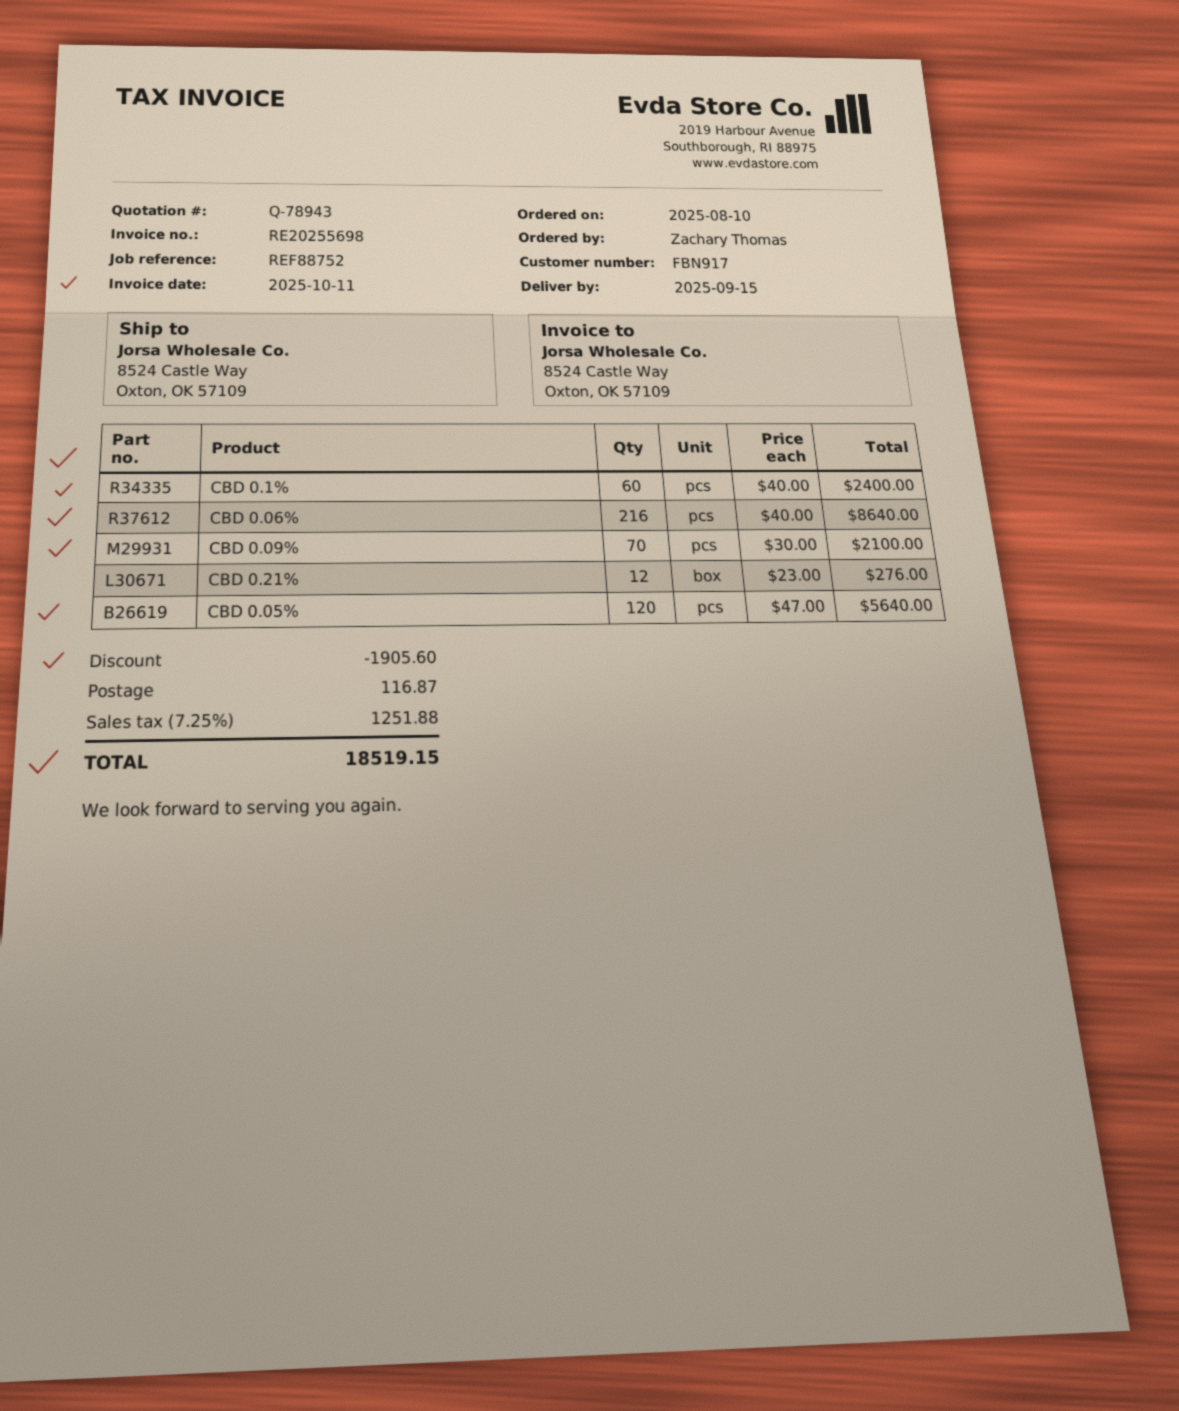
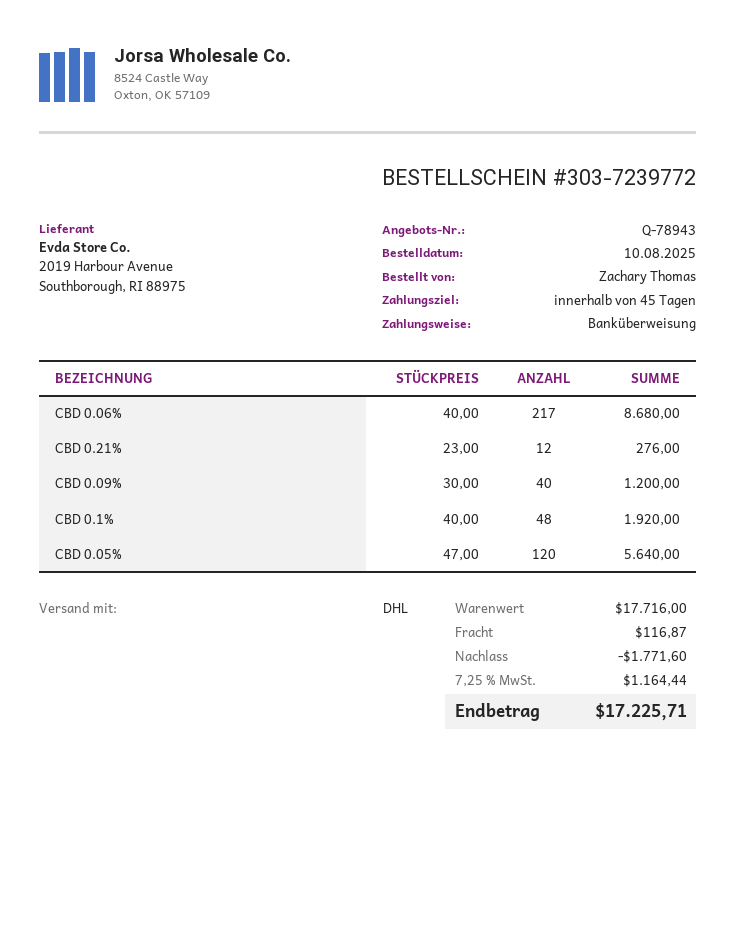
CBD 0.1%: 60 x 40.00 = 2400.00 -> 48 x 40.00 = 1920.00
CBD 0.06%: 216 x 40.00 = 8640.00 -> 217 x 40.00 = 8680.00
CBD 0.09%: 70 x 30.00 = 2100.00 -> 40 x 30.00 = 1200.00
discount: 1905.60 -> 1771.60
tax: 7.25% = 1251.88 -> 7.25% = 1164.44
total: 18519.15 -> 17225.71

